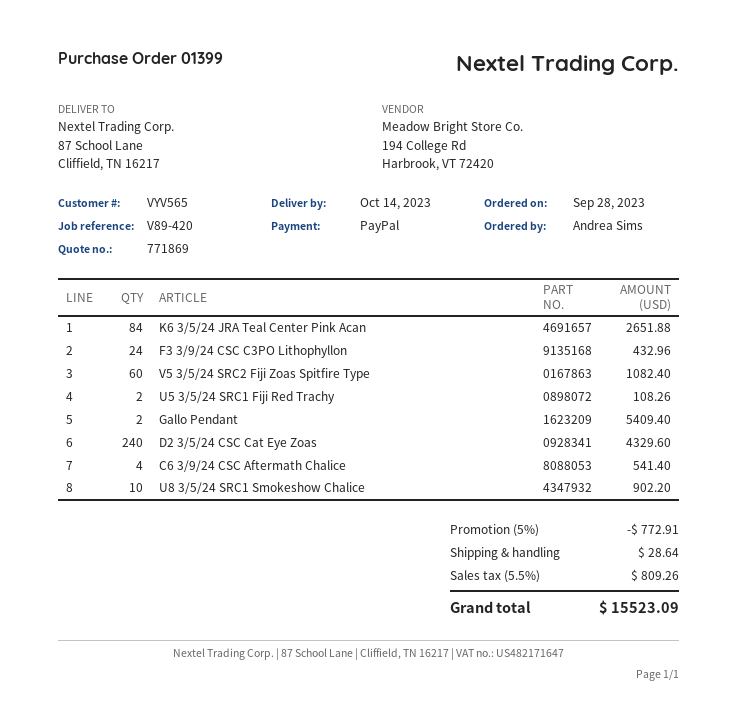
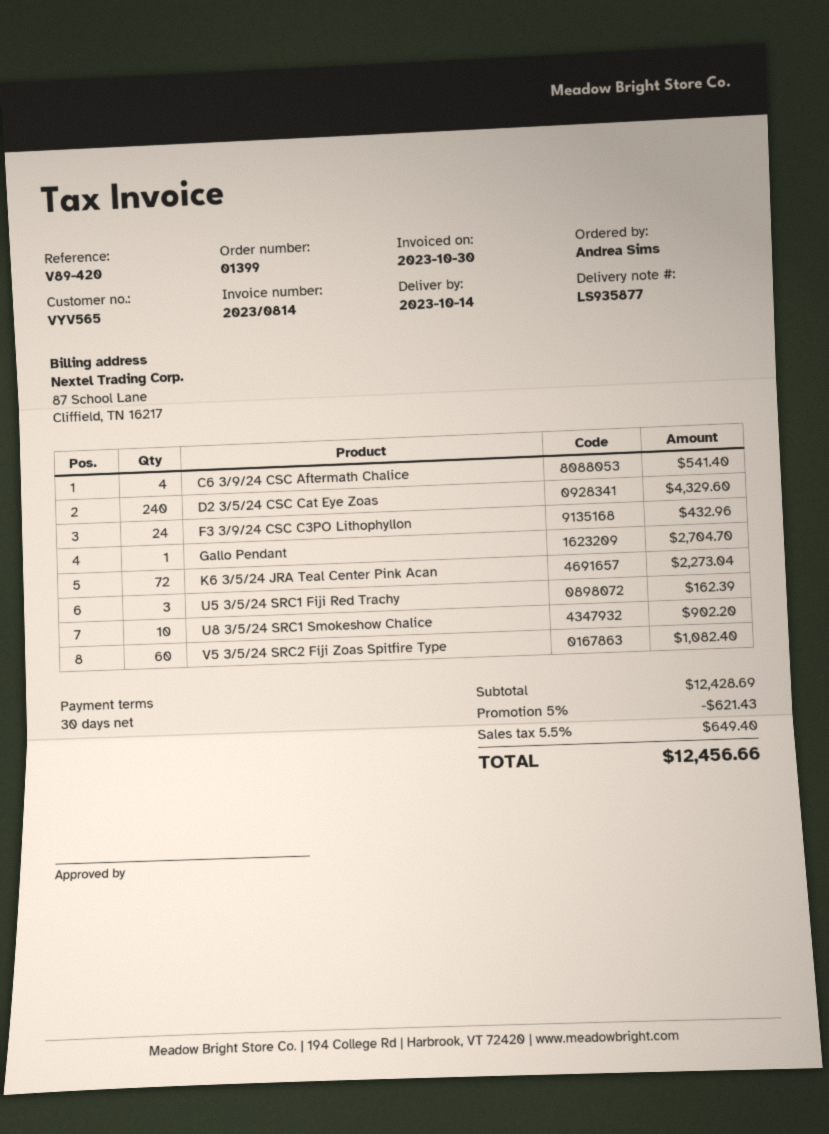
K6 3/5/24 JRA Teal Center Pink Acan: 84 for 2651.88 -> 72 for 2273.04
U5 3/5/24 SRC1 Fiji Red Trachy: 2 for 108.26 -> 3 for 162.39
Gallo Pendant: 2 for 5409.40 -> 1 for 2704.70
discount: 5% = 772.91 -> 5% = 621.43
shipping: 28.64 -> none
tax: 5.5% = 809.26 -> 5.5% = 649.40
total: 15523.09 -> 12456.66

